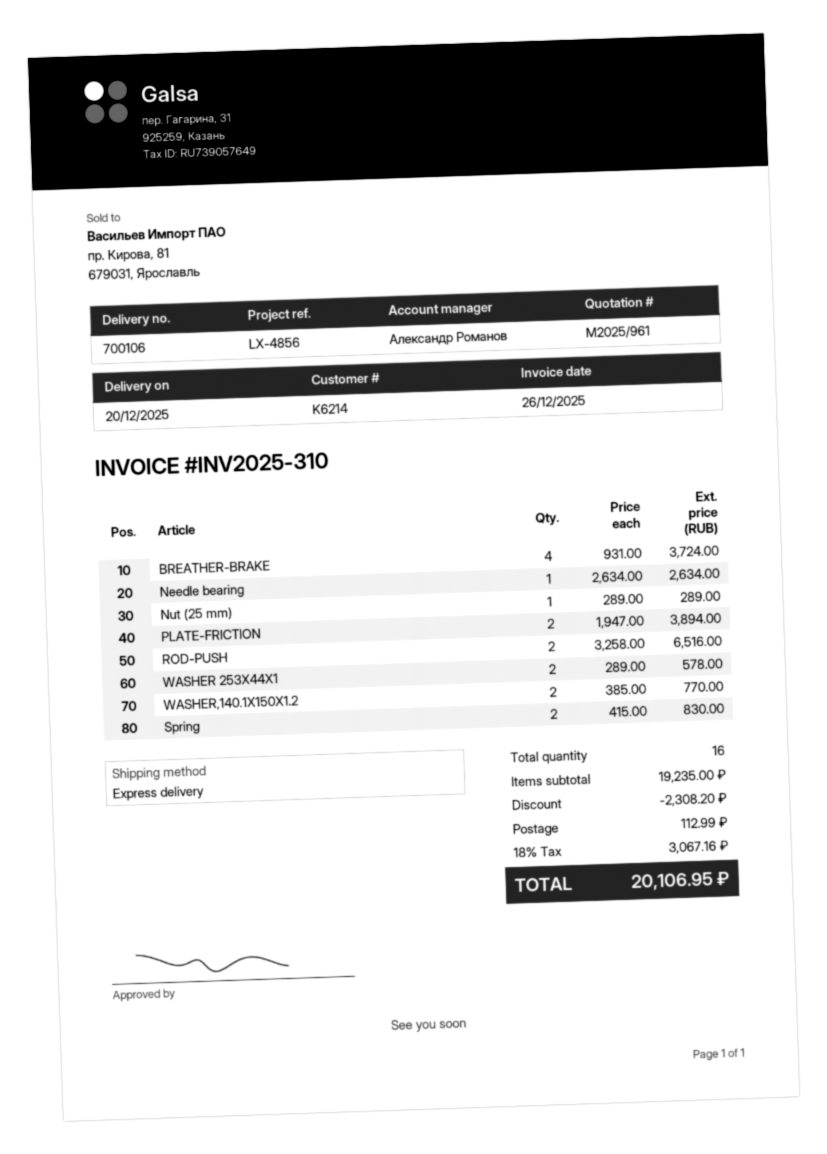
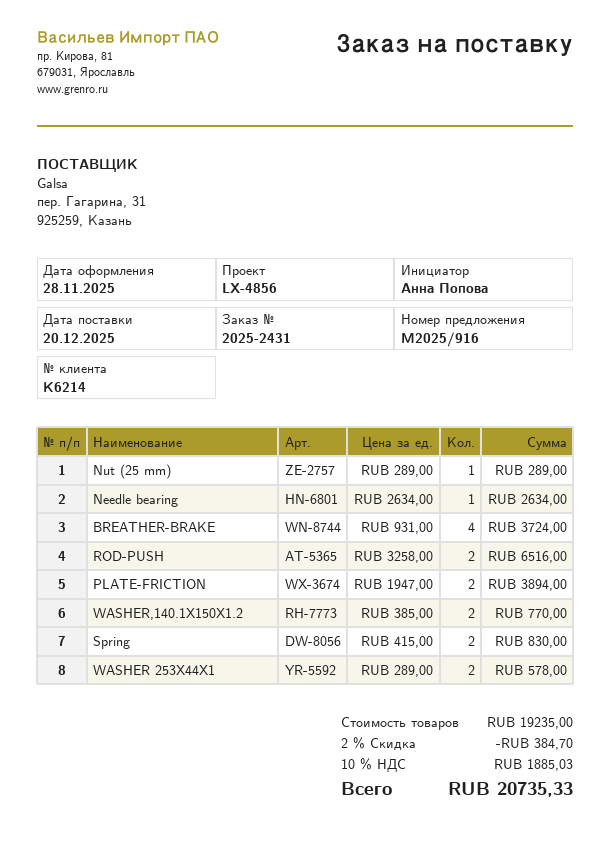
quote number: M2025/961 -> M2025/916
discount: 2308.20 -> 384.70
shipping: 112.99 -> none
tax: 18% = 3067.16 -> 10% = 1885.03
total: 20106.95 -> 20735.33

